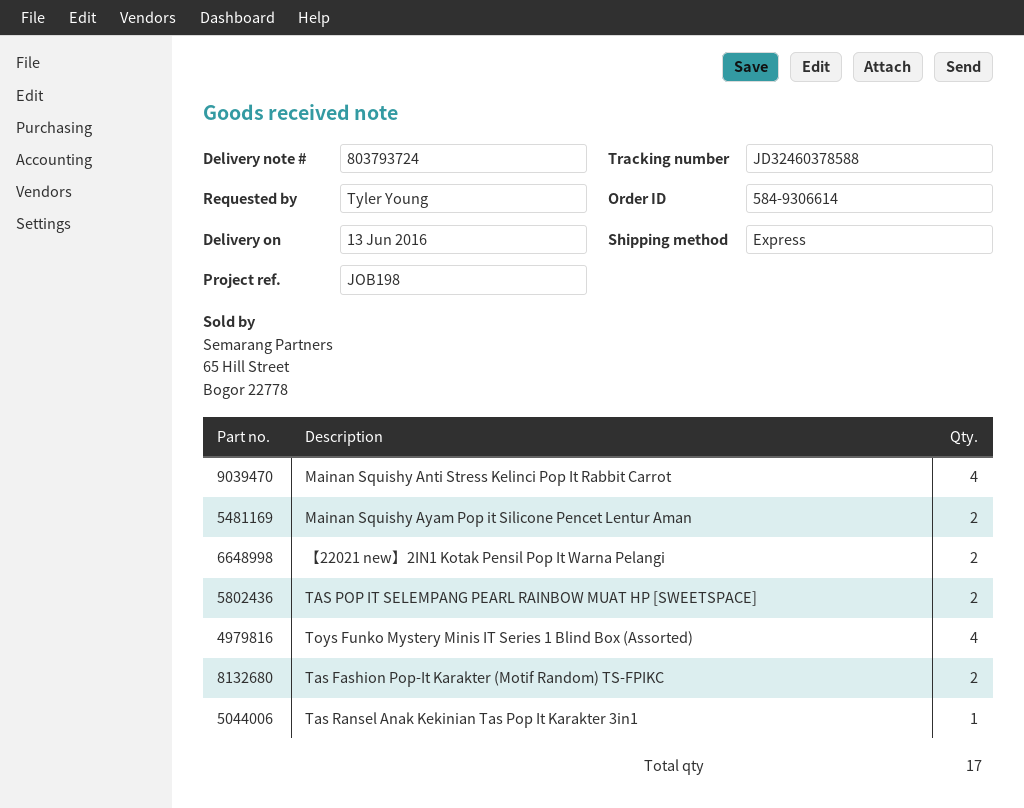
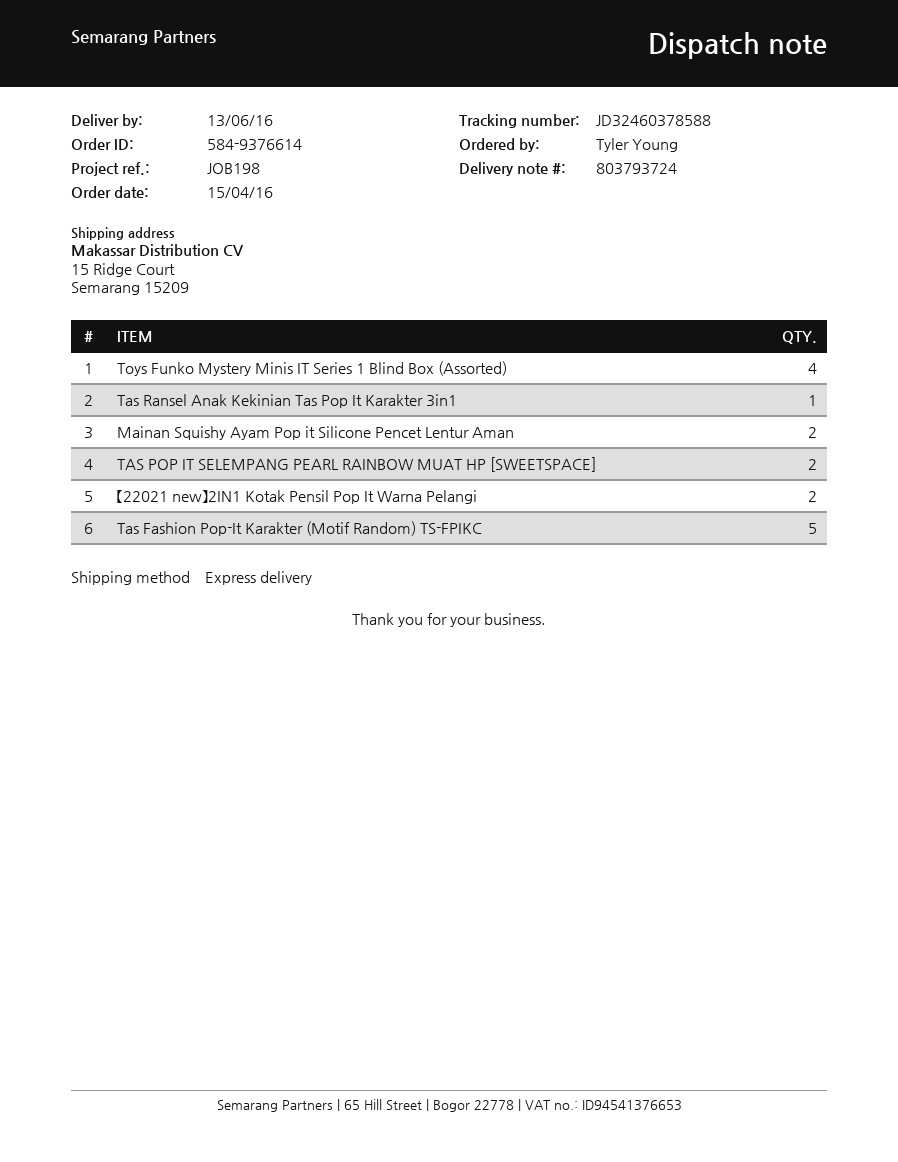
order number: 584-9306614 -> 584-9376614
Mainan Squishy Anti Stress Kelinci Pop It Rabbit Carrot: 4 -> none
Tas Fashion Pop-It Karakter (Motif Random) TS-FPIKC: 2 -> 5

